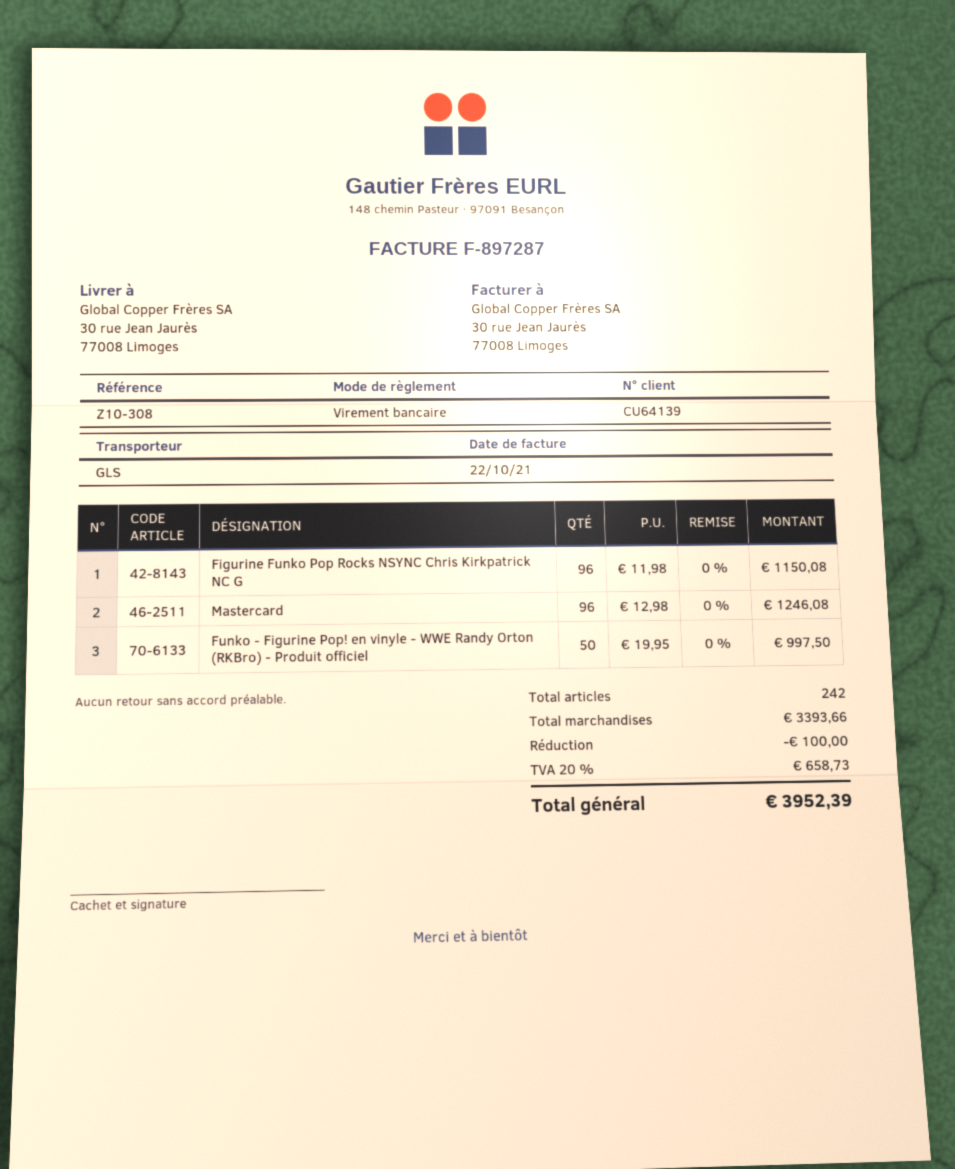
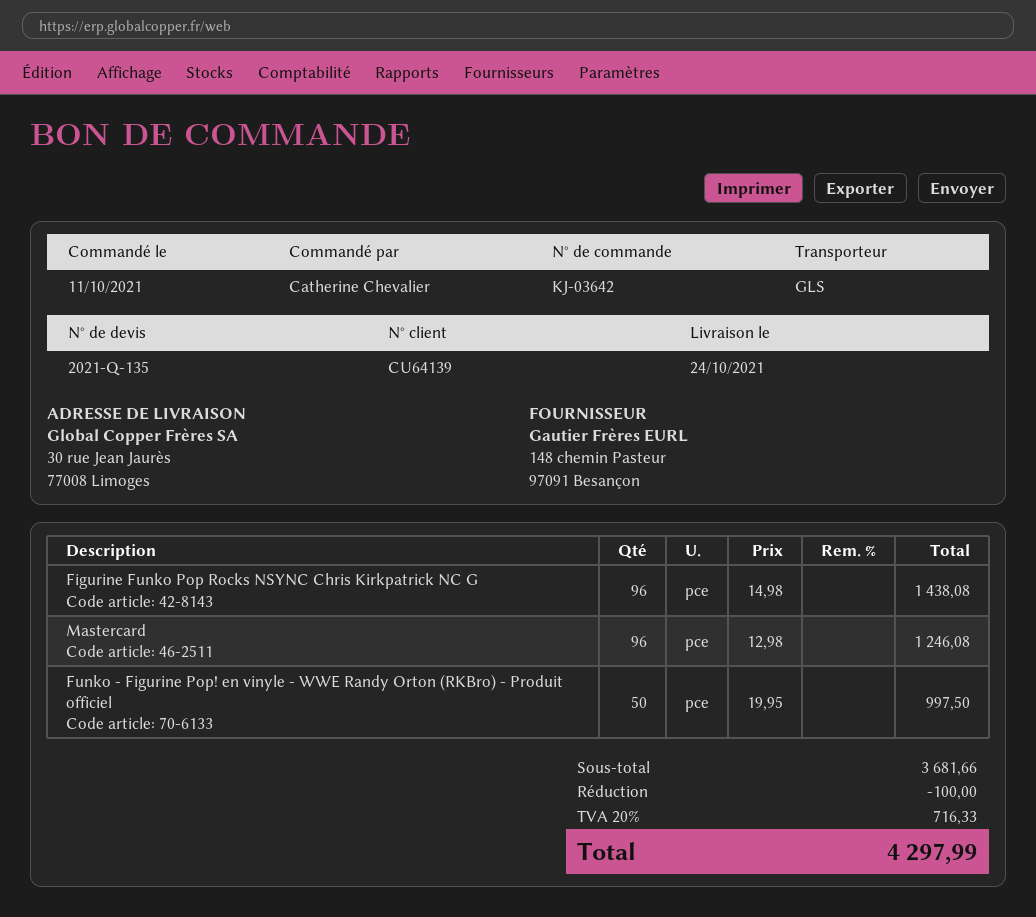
Figurine Funko Pop Rocks NSYNC Chris Kirkpatrick NC G: 96 x 11.98 = 1150.08 -> 96 x 14.98 = 1438.08
subtotal: 3393.66 -> 3681.66
tax: 20% = 658.73 -> 20% = 716.33
total: 3952.39 -> 4297.99

